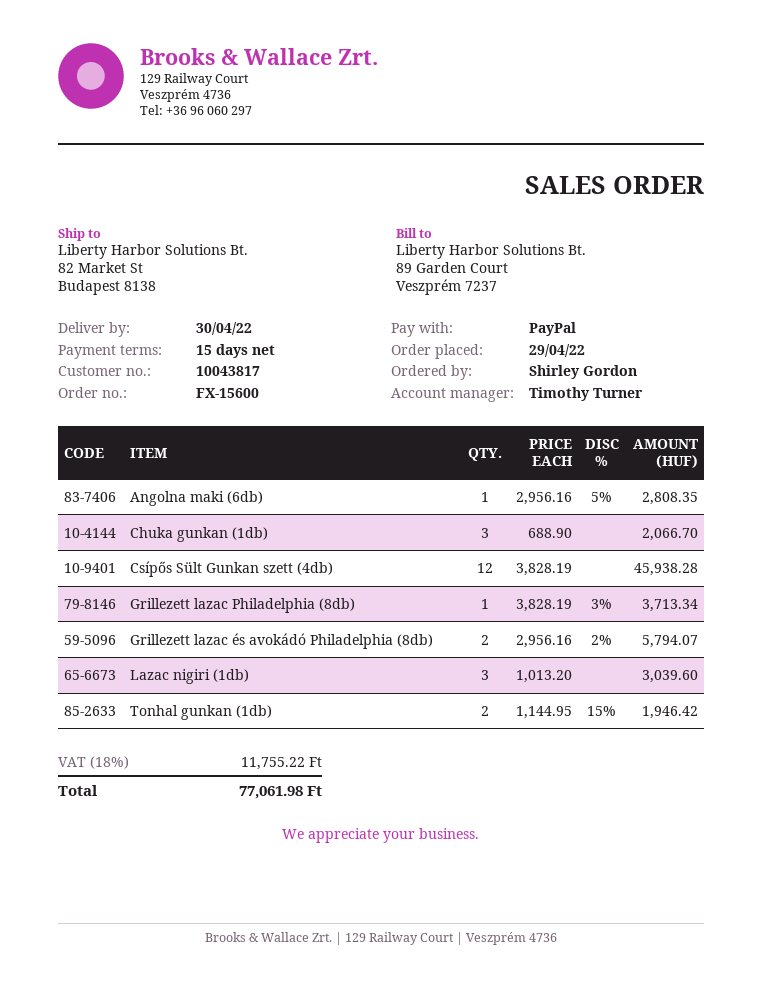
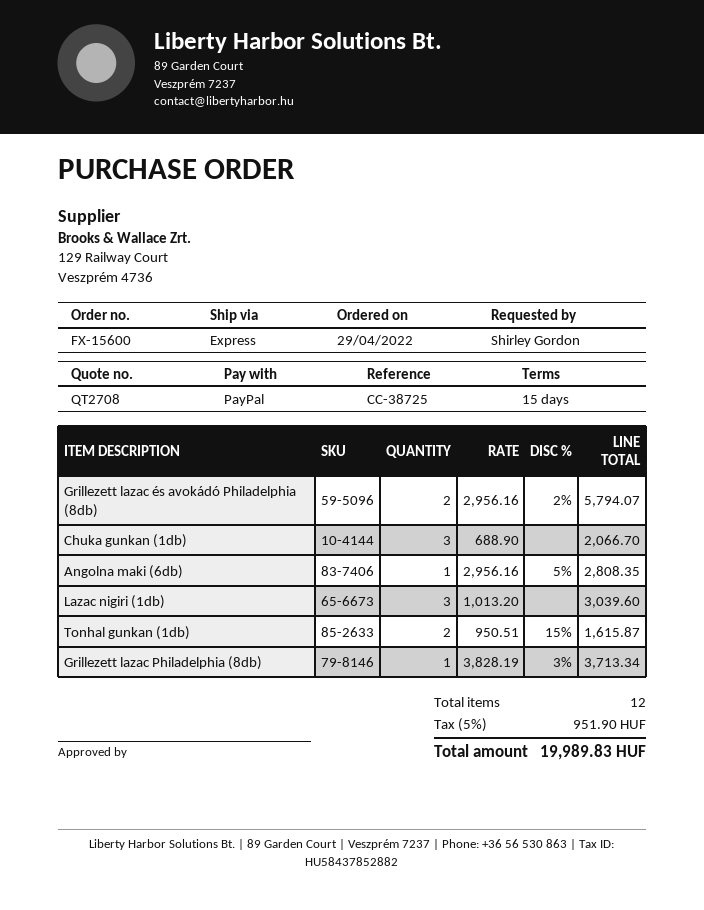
Csípős Sült Gunkan szett (4db): 12 x 3828.19 = 45938.28 -> none
Tonhal gunkan (1db): 2 x 1144.95 - 15% = 1946.42 -> 2 x 950.51 - 15% = 1615.87
tax: 18% = 11755.22 -> 5% = 951.90
total: 77061.98 -> 19989.83

